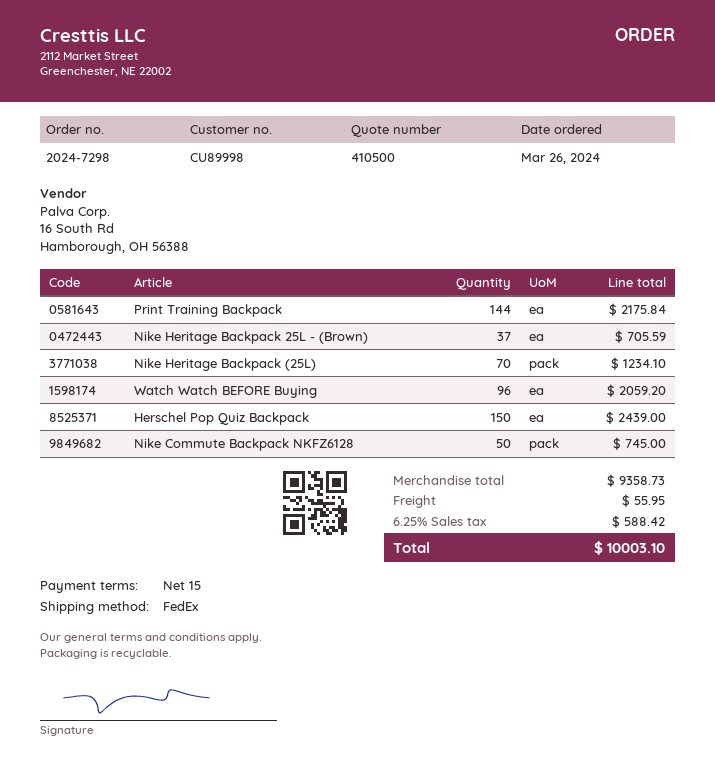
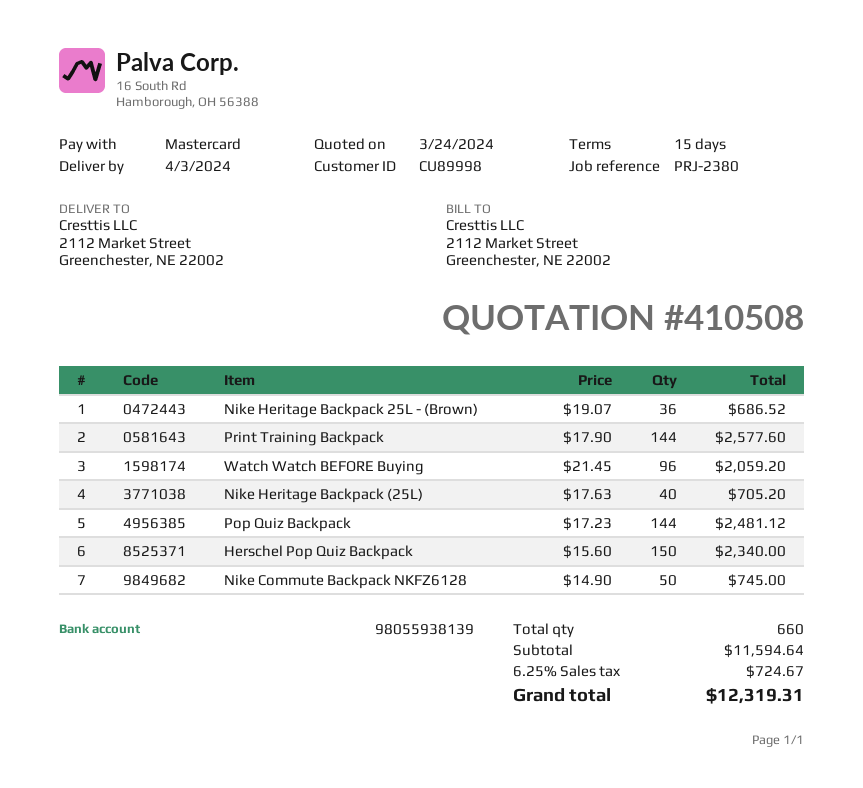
quote number: 410500 -> 410508
Print Training Backpack: 144 for 2175.84 -> 144 for 2577.60
Nike Heritage Backpack 25L - (Brown): 37 for 705.59 -> 36 for 686.52
Nike Heritage Backpack (25L): 70 for 1234.10 -> 40 for 705.20
Herschel Pop Quiz Backpack: 150 for 2439.00 -> 150 for 2340.00
Pop Quiz Backpack: none -> 144 for 2481.12
subtotal: 9358.73 -> 11594.64
shipping: 55.95 -> none
tax: 6.25% = 588.42 -> 6.25% = 724.67
total: 10003.10 -> 12319.31

